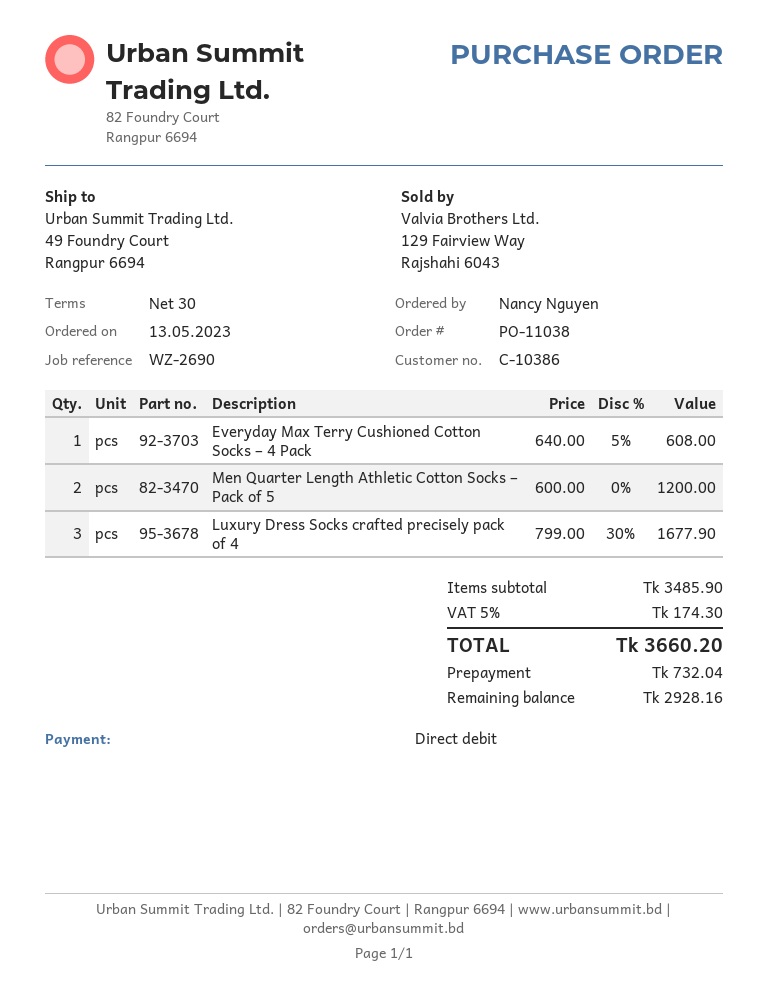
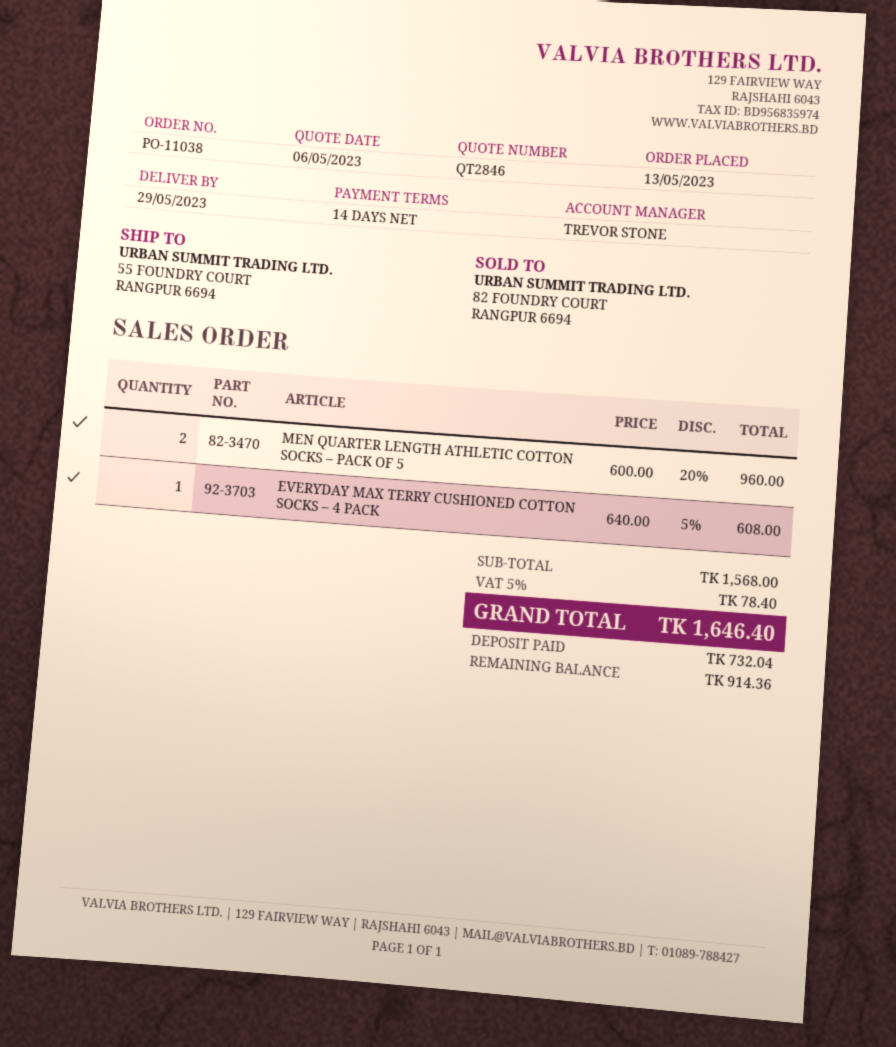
payment terms: 30 days -> 14 days
ship to: 49 Foundry Court, Rangpur 6694 -> 55 FOUNDRY COURT, RANGPUR 6694
Men Quarter Length Athletic Cotton Socks – Pack of 5: 2 x 600.00 = 1200.00 -> 2 x 600.00 - 20% = 960.00
Luxury Dress Socks crafted precisely pack of 4: 3 x 799.00 - 30% = 1677.90 -> none
subtotal: 3485.90 -> 1568.00
tax: 5% = 174.30 -> 5% = 78.40
total: 3660.20 -> 1646.40
balance: 2928.16 -> 914.36

